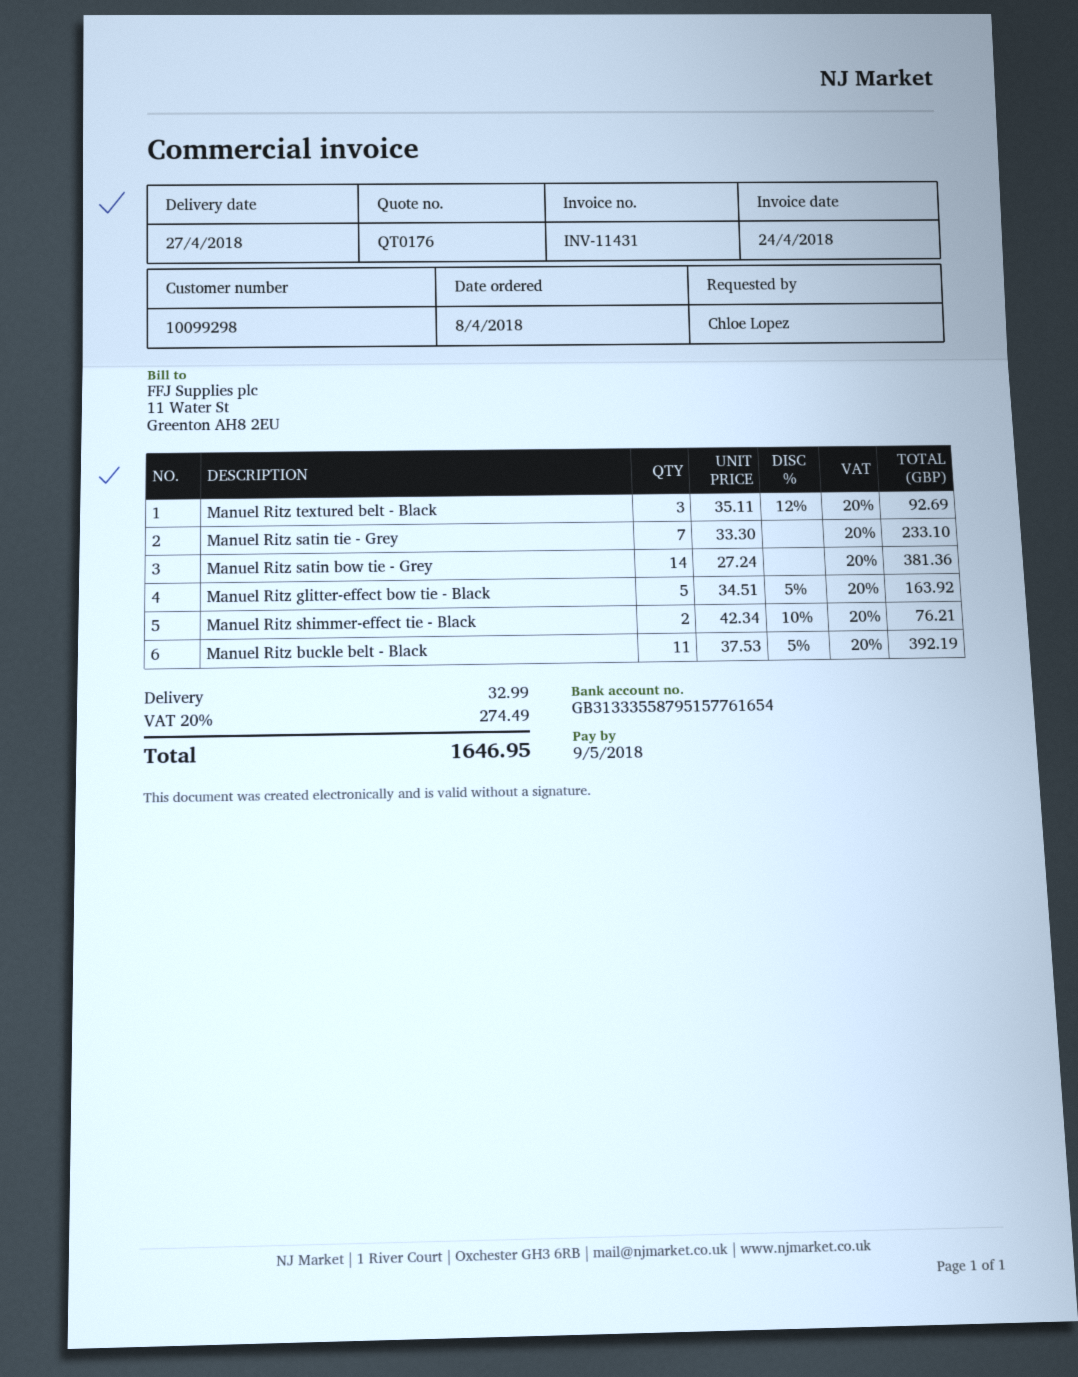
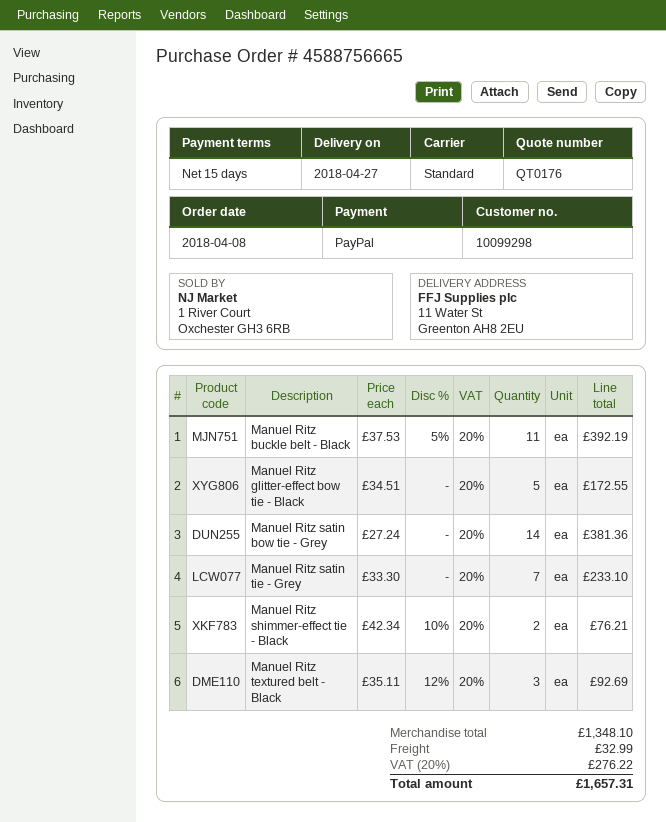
Manuel Ritz glitter-effect bow tie - Black: 5 x 34.51 - 5% = 163.92 -> 5 x 34.51 = 172.55
tax: 20% = 274.49 -> 20% = 276.22
total: 1646.95 -> 1657.31

